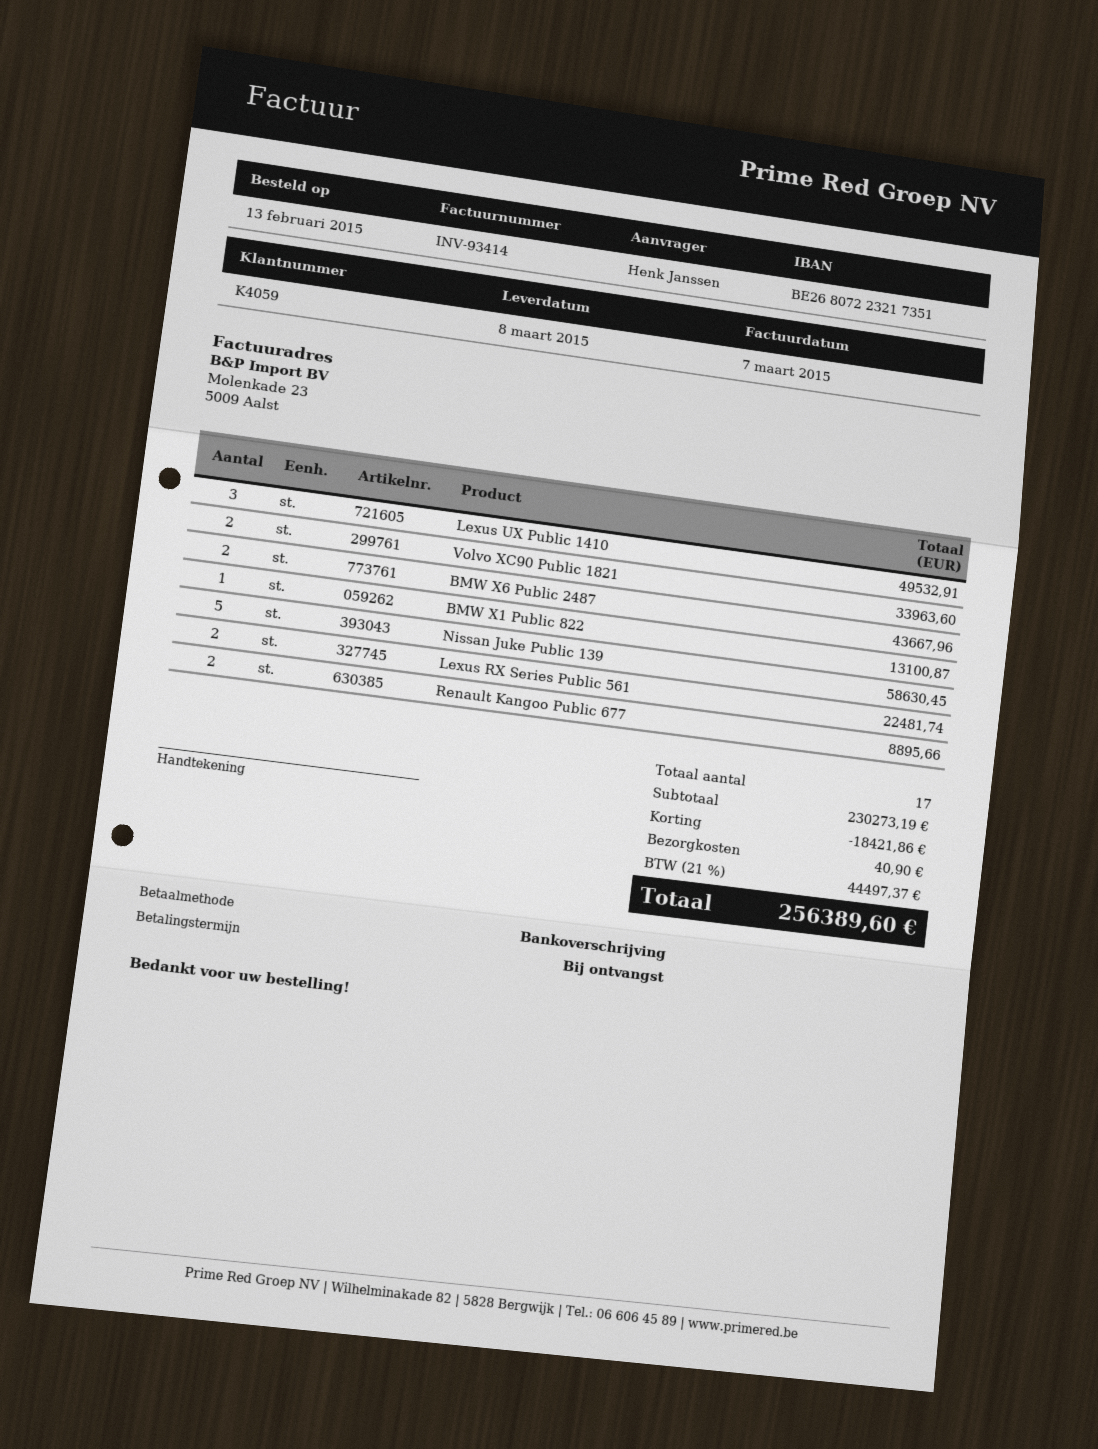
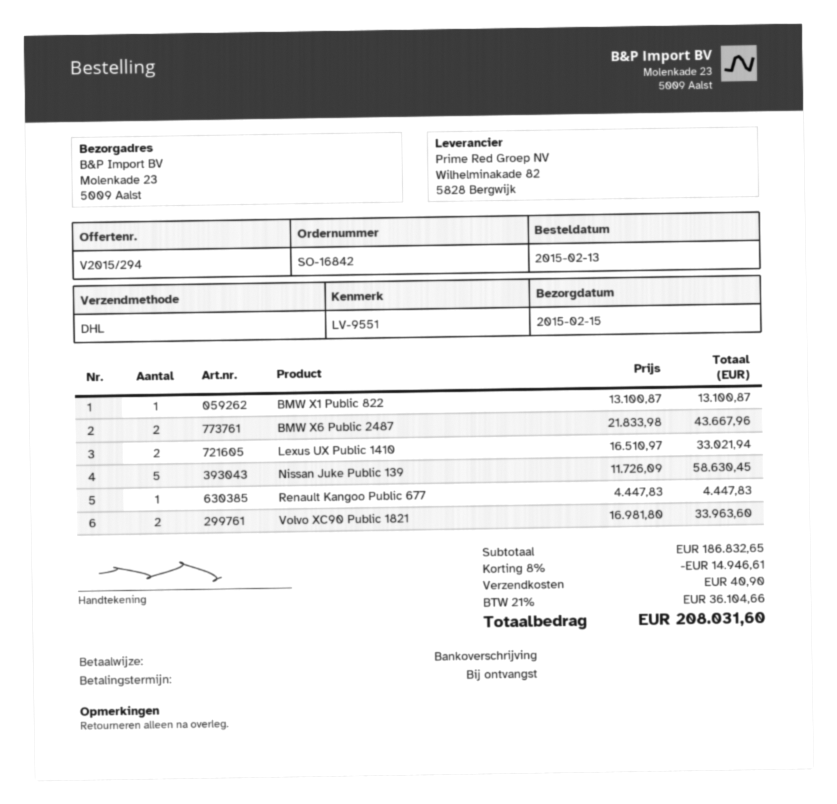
delivery date: 2015-03-08 -> 2015-02-15
Lexus UX Public 1410: 3 for 49532.91 -> 2 for 33021.94
Lexus RX Series Public 561: 2 for 22481.74 -> none
Renault Kangoo Public 677: 2 for 8895.66 -> 1 for 4447.83
subtotal: 230273.19 -> 186832.65
discount: 18421.86 -> 14946.61
tax: 21% = 44497.37 -> 21% = 36104.66
total: 256389.60 -> 208031.60

